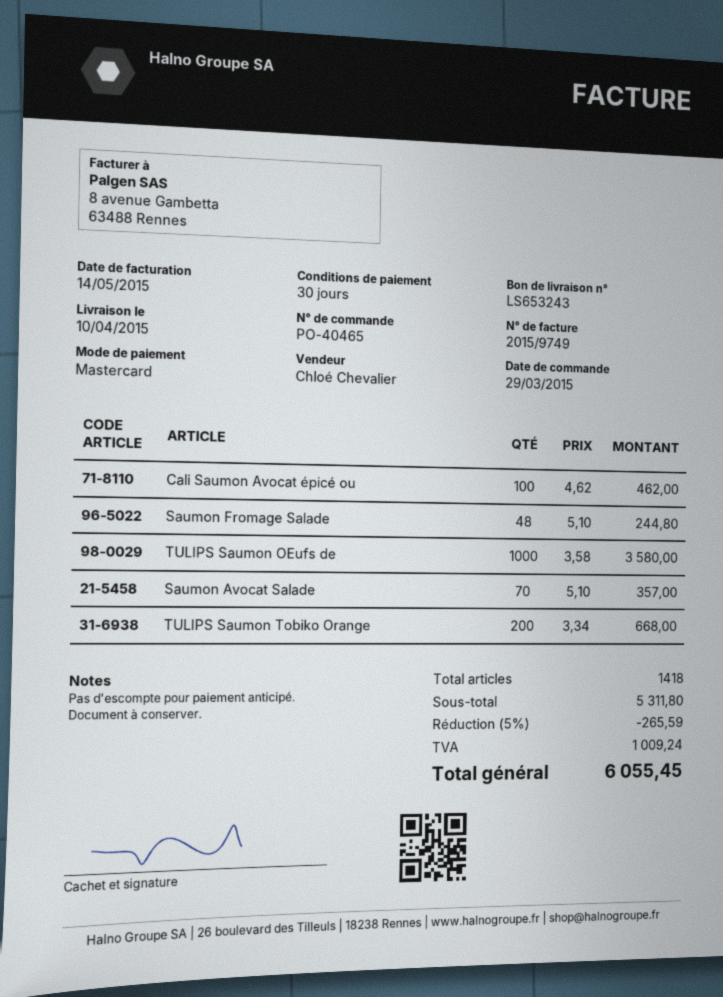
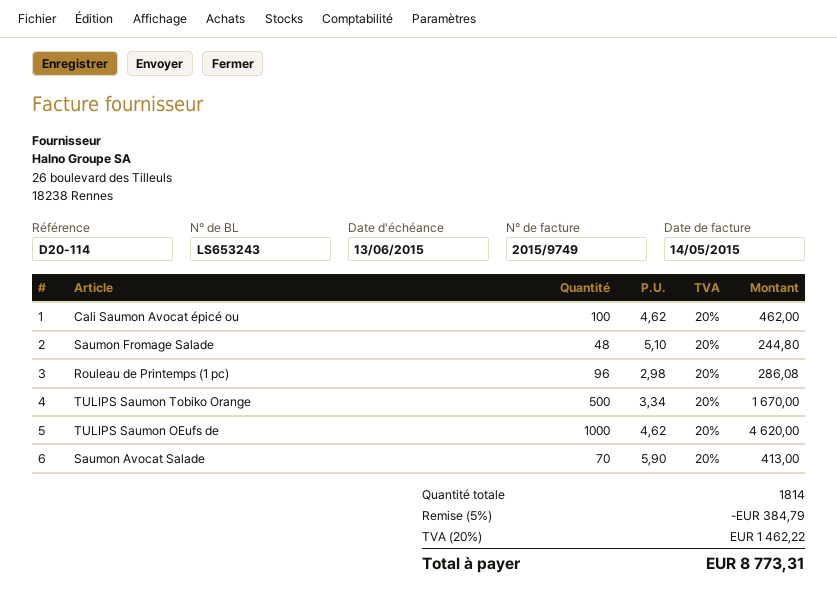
TULIPS Saumon OEufs de: 1000 x 3.58 = 3580.00 -> 1000 x 4.62 = 4620.00
Saumon Avocat Salade: 70 x 5.10 = 357.00 -> 70 x 5.90 = 413.00
TULIPS Saumon Tobiko Orange: 200 x 3.34 = 668.00 -> 500 x 3.34 = 1670.00
Rouleau de Printemps (1 pc): none -> 96 x 2.98 = 286.08
total quantity: 1418 -> 1814
discount: 5% = 265.59 -> 5% = 384.79
tax: 1009.24 -> 1462.22
total: 6055.45 -> 8773.31

